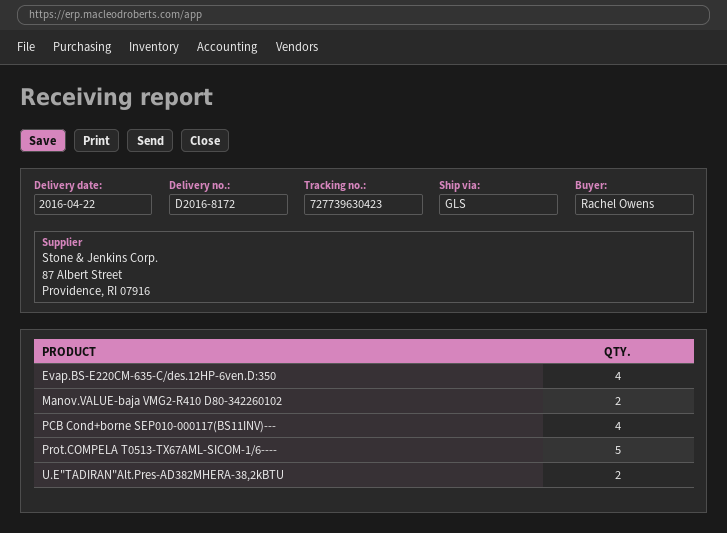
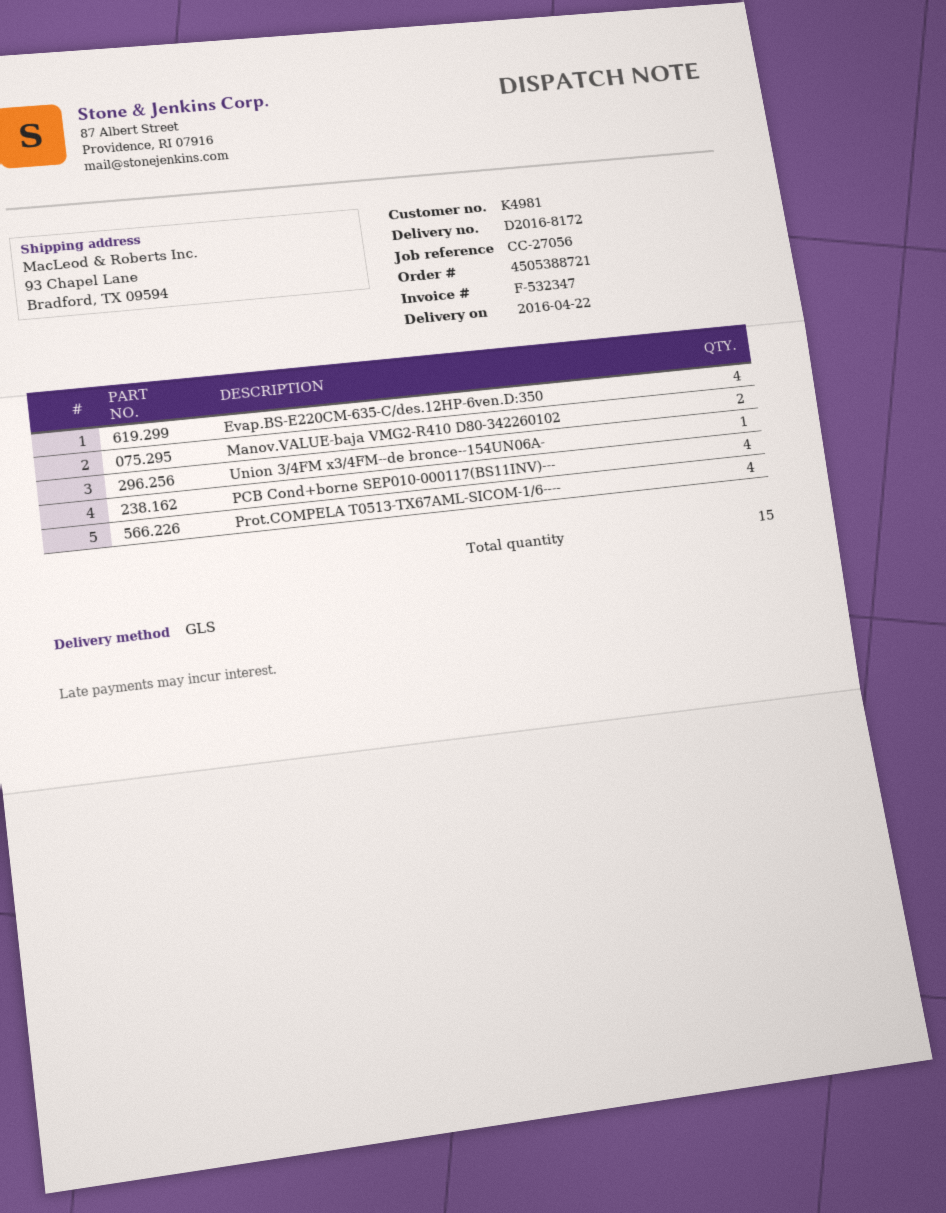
Prot.COMPELA T0513-TX67AML-SICOM-1/6----: 5 -> 4
U.E"TADIRAN"Alt.Pres-AD382MHERA-38,2kBTU: 2 -> none
Union 3/4FM x3/4FM--de bronce--154UN06A-: none -> 1

